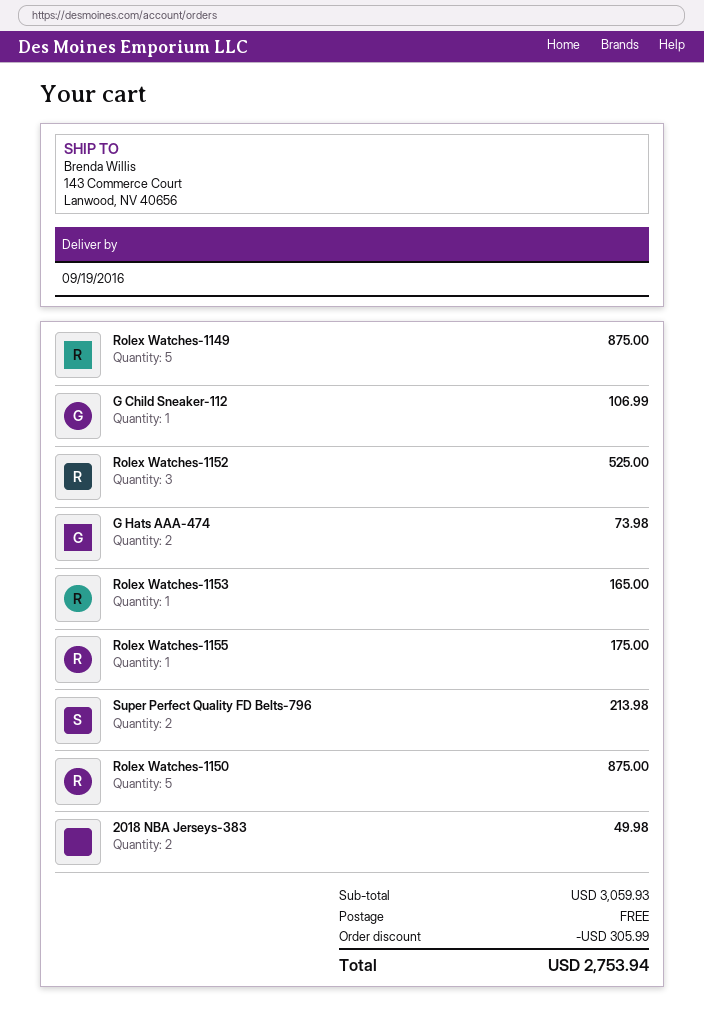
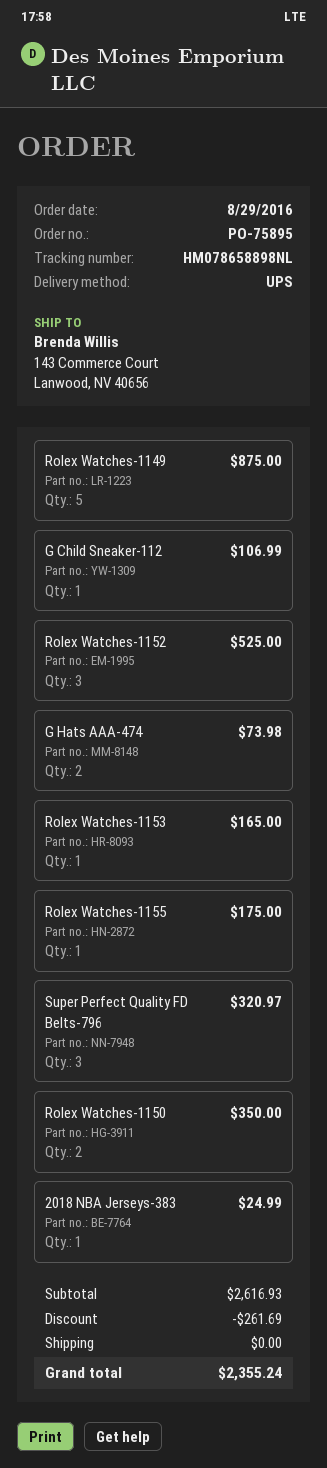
Super Perfect Quality FD Belts-796: 2 for 213.98 -> 3 for 320.97
Rolex Watches-1150: 5 for 875.00 -> 2 for 350.00
2018 NBA Jerseys-383: 2 for 49.98 -> 1 for 24.99
subtotal: 3059.93 -> 2616.93
discount: 305.99 -> 261.69
total: 2753.94 -> 2355.24

